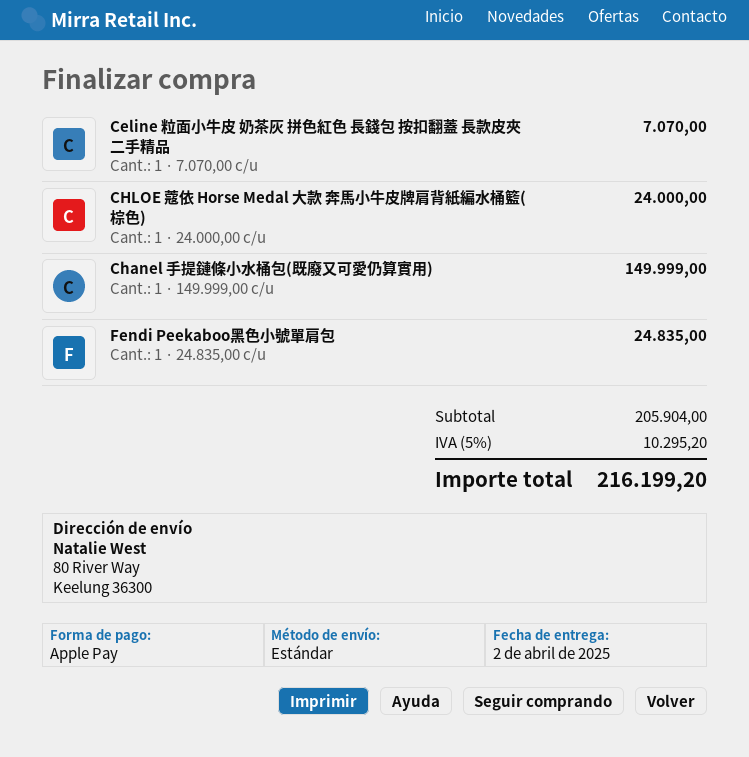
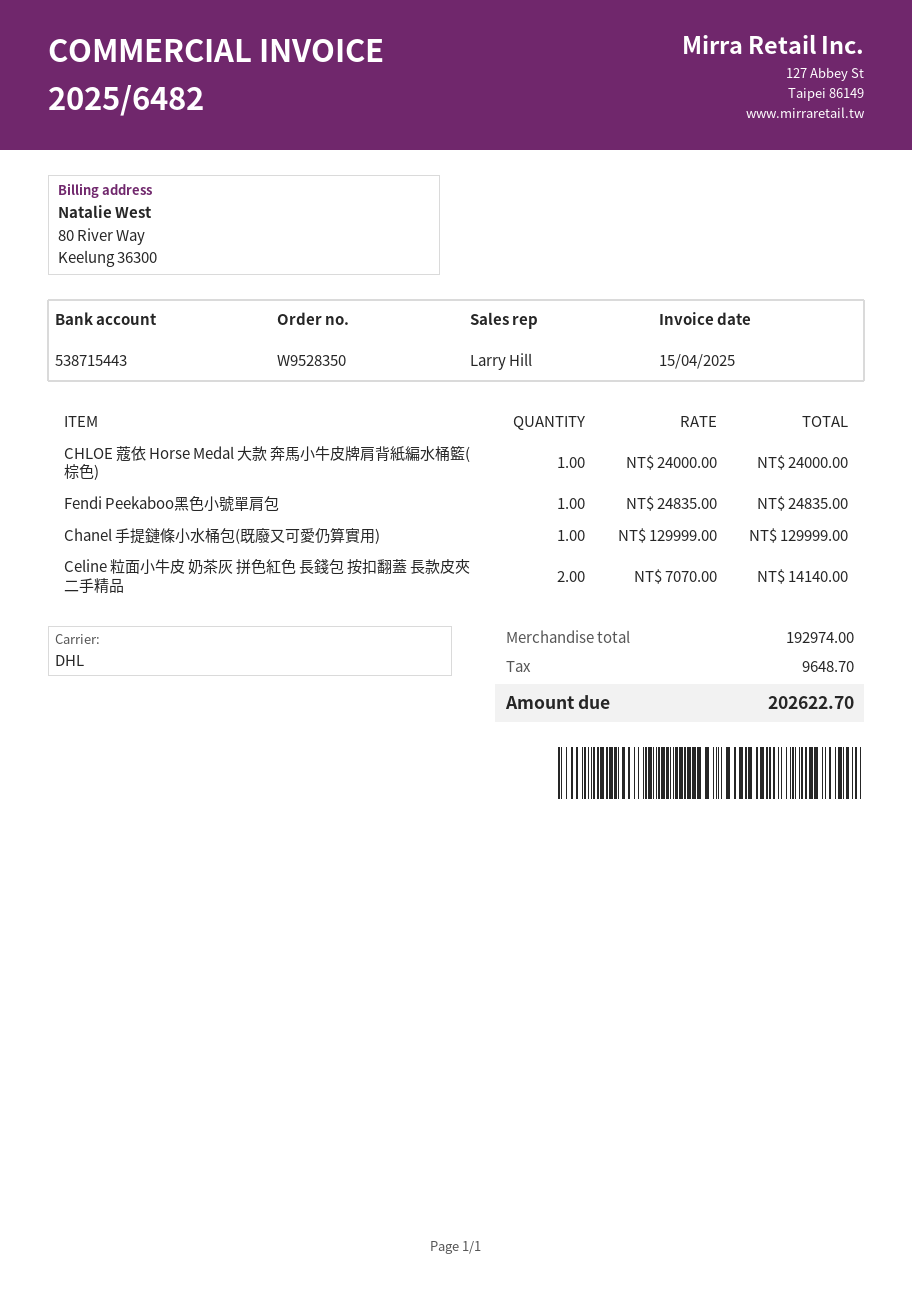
shipping method: standard -> DHL
Celine 粒面小牛皮 奶茶灰 拼色紅色 長錢包 按扣翻蓋 長款皮夾 二手精品: 1 x 7070.00 = 7070.00 -> 2 x 7070.00 = 14140.00
Chanel 手提鏈條小水桶包(既廢又可愛仍算實用): 1 x 149999.00 = 149999.00 -> 1 x 129999.00 = 129999.00
subtotal: 205904.00 -> 192974.00
tax: 10295.20 -> 9648.70
total: 216199.20 -> 202622.70

